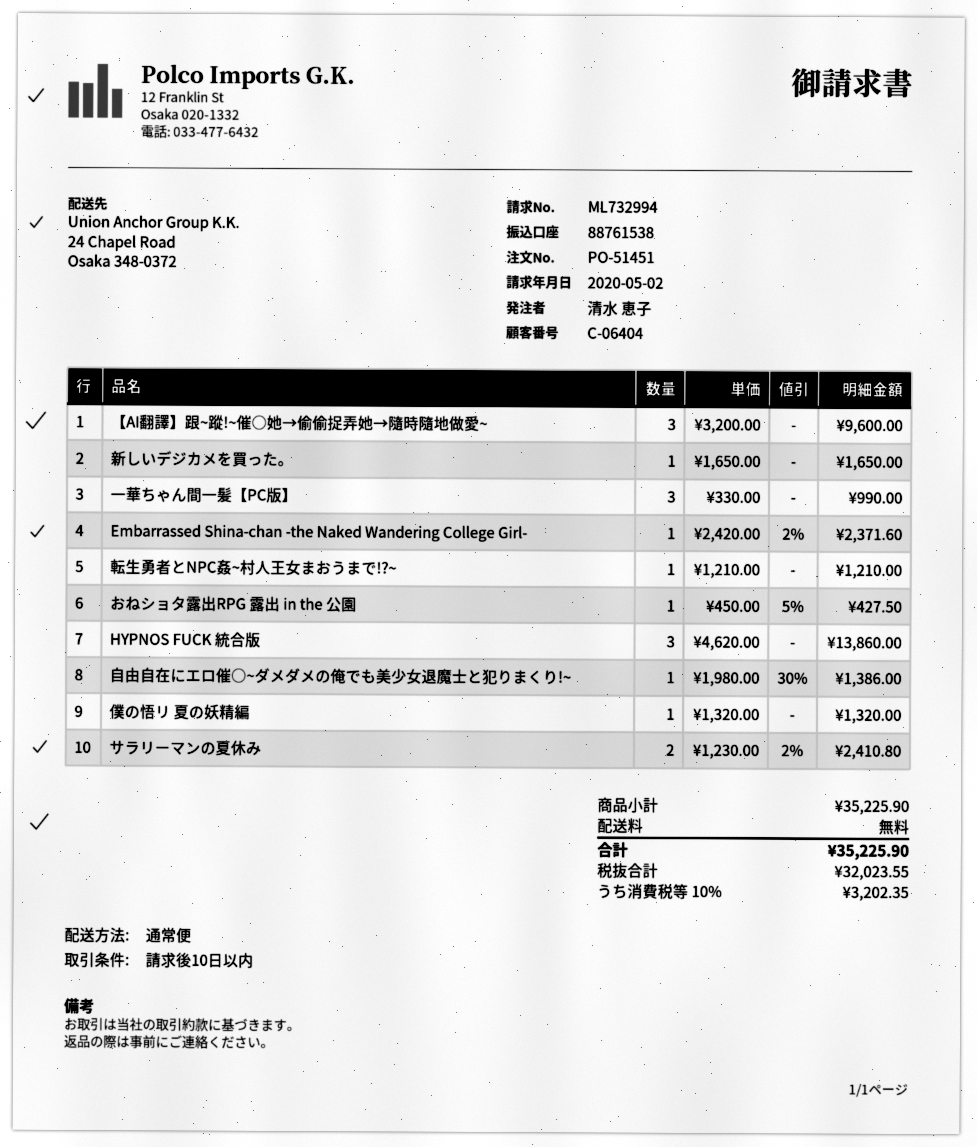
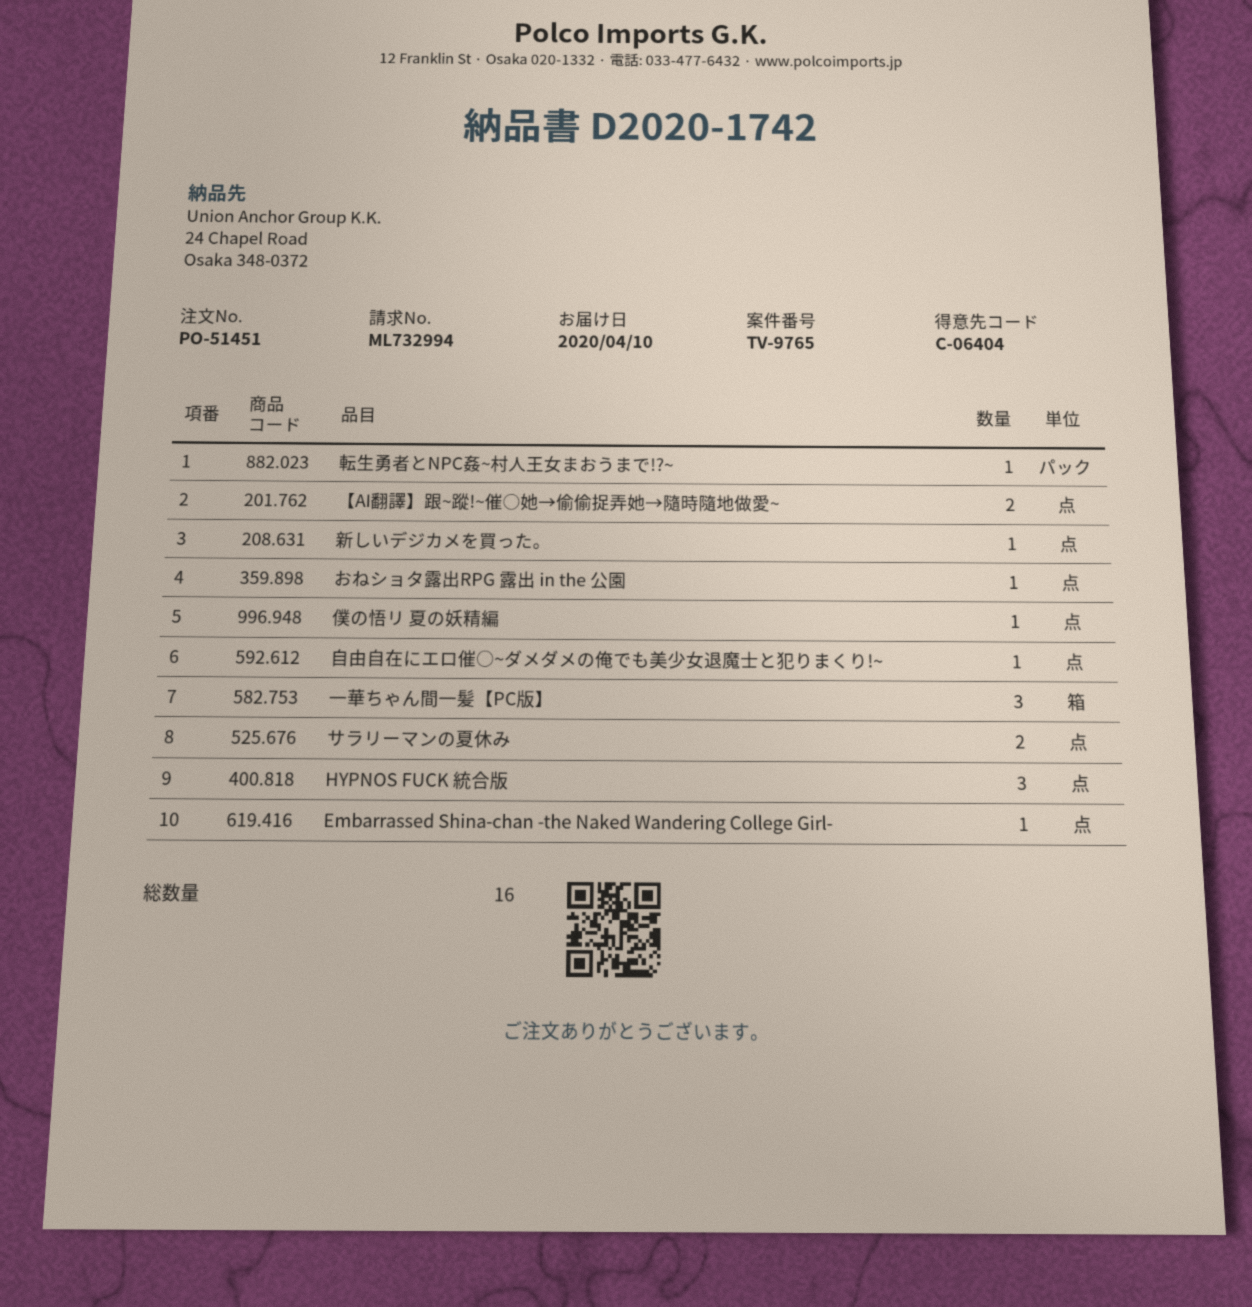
【AI翻譯】跟~蹤!~催○她→偷偷捉弄她→隨時隨地做愛~: 3 -> 2

